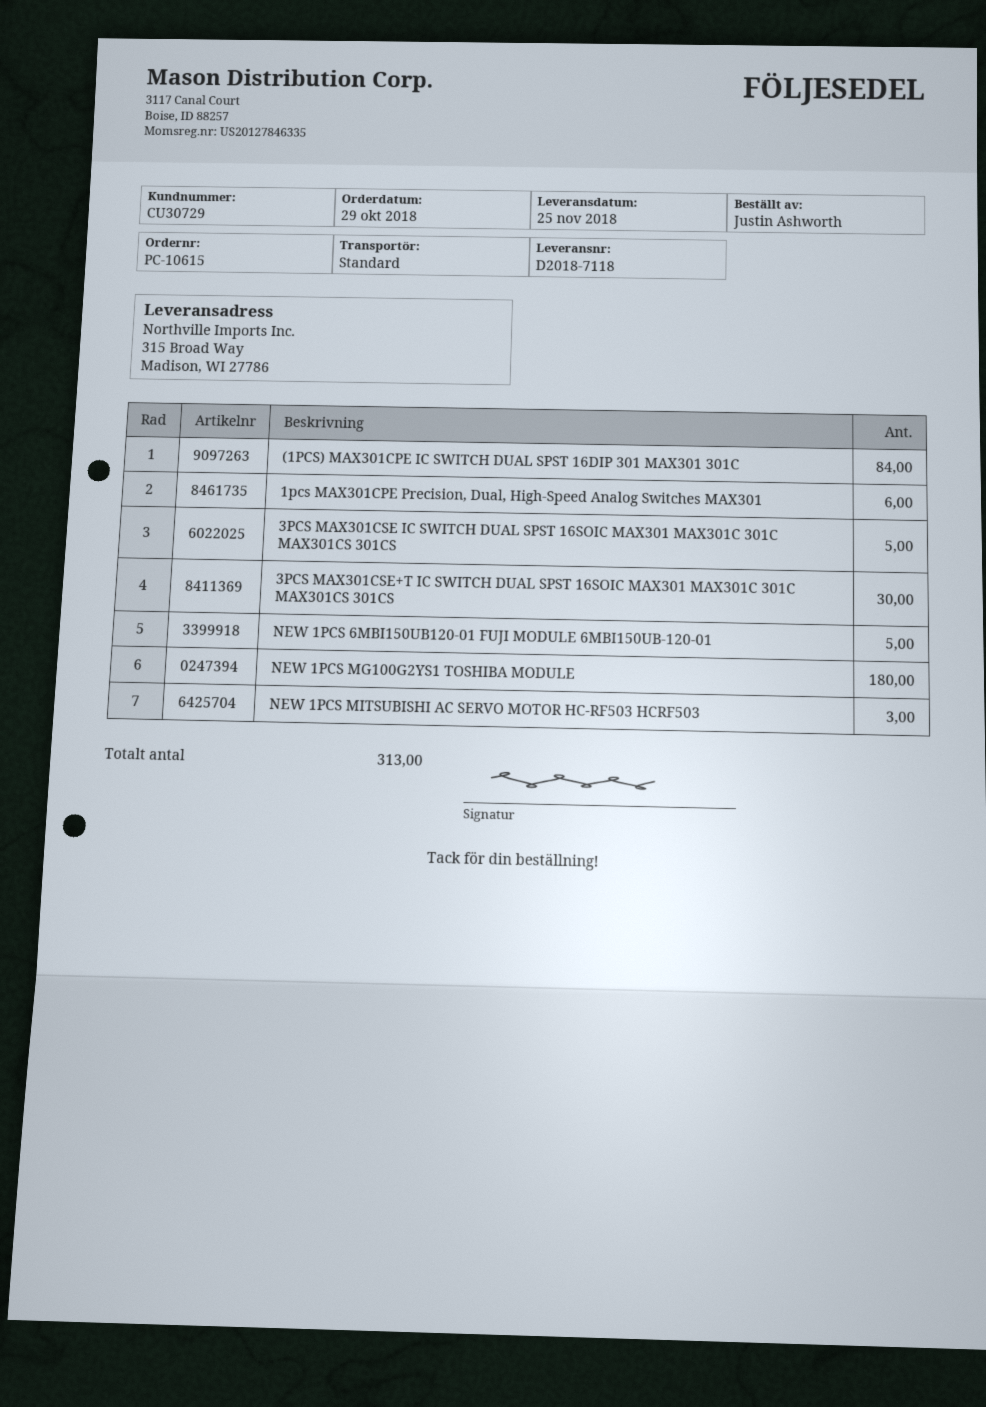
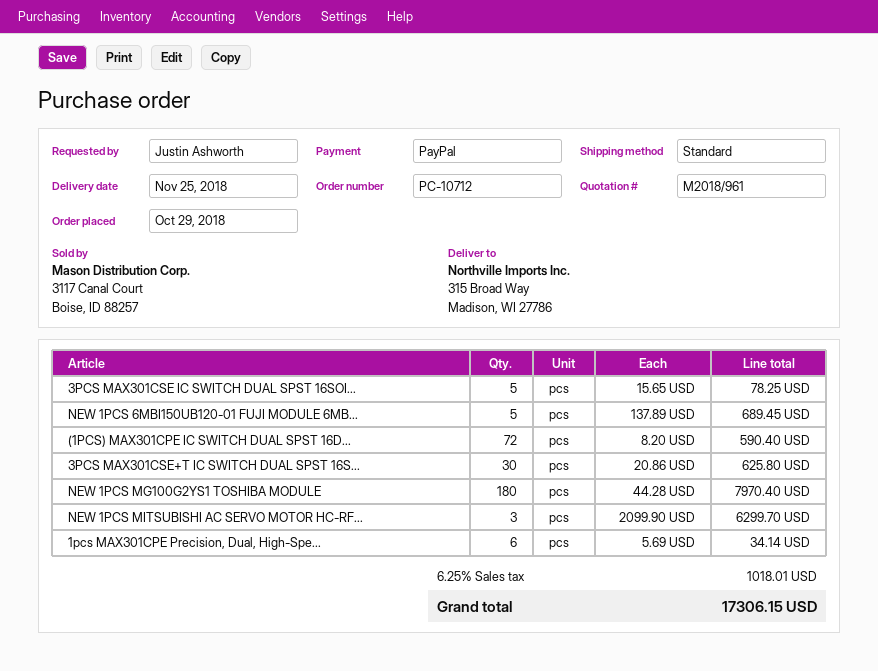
order number: PC-10615 -> PC-10712
(1PCS) MAX301CPE IC SWITCH DUAL SPST 16DIP 301 MAX301 301C: 84 -> 72

